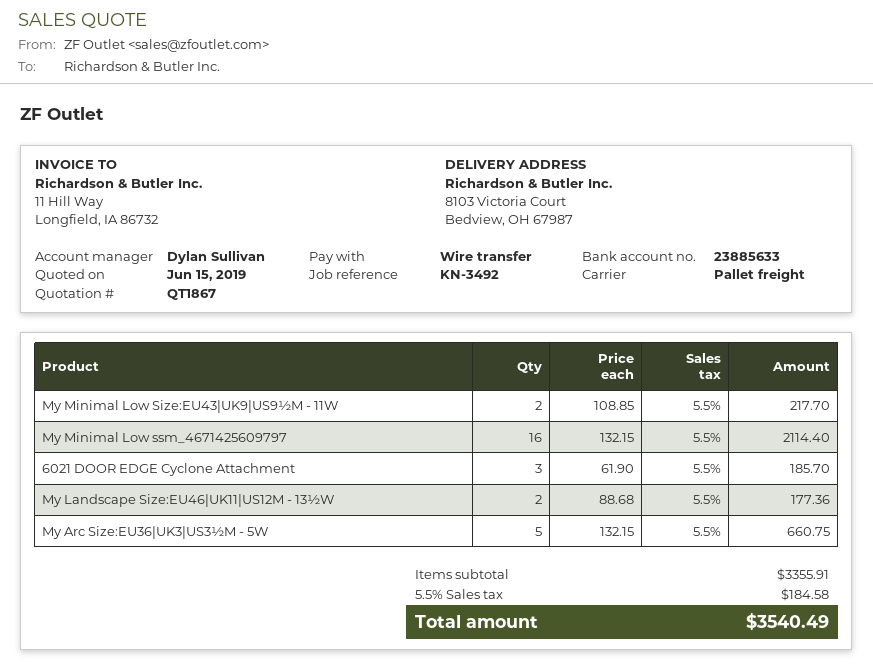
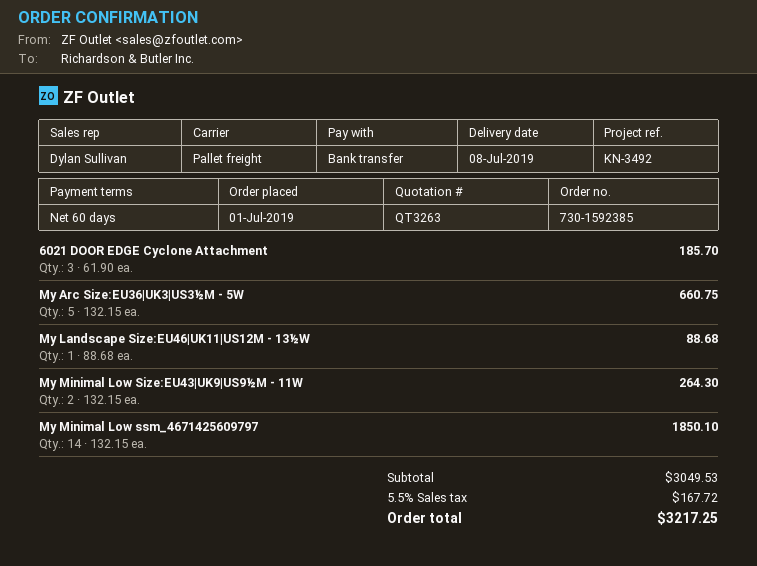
quote number: QT1867 -> QT3263
My Minimal Low Size:EU43|UK9|US9½M - 11W: 2 x 108.85 = 217.70 -> 2 x 132.15 = 264.30
My Minimal Low ssm_4671425609797: 16 x 132.15 = 2114.40 -> 14 x 132.15 = 1850.10
My Landscape Size:EU46|UK11|US12M - 13½W: 2 x 88.68 = 177.36 -> 1 x 88.68 = 88.68
subtotal: 3355.91 -> 3049.53
tax: 5.5% = 184.58 -> 5.5% = 167.72
total: 3540.49 -> 3217.25

